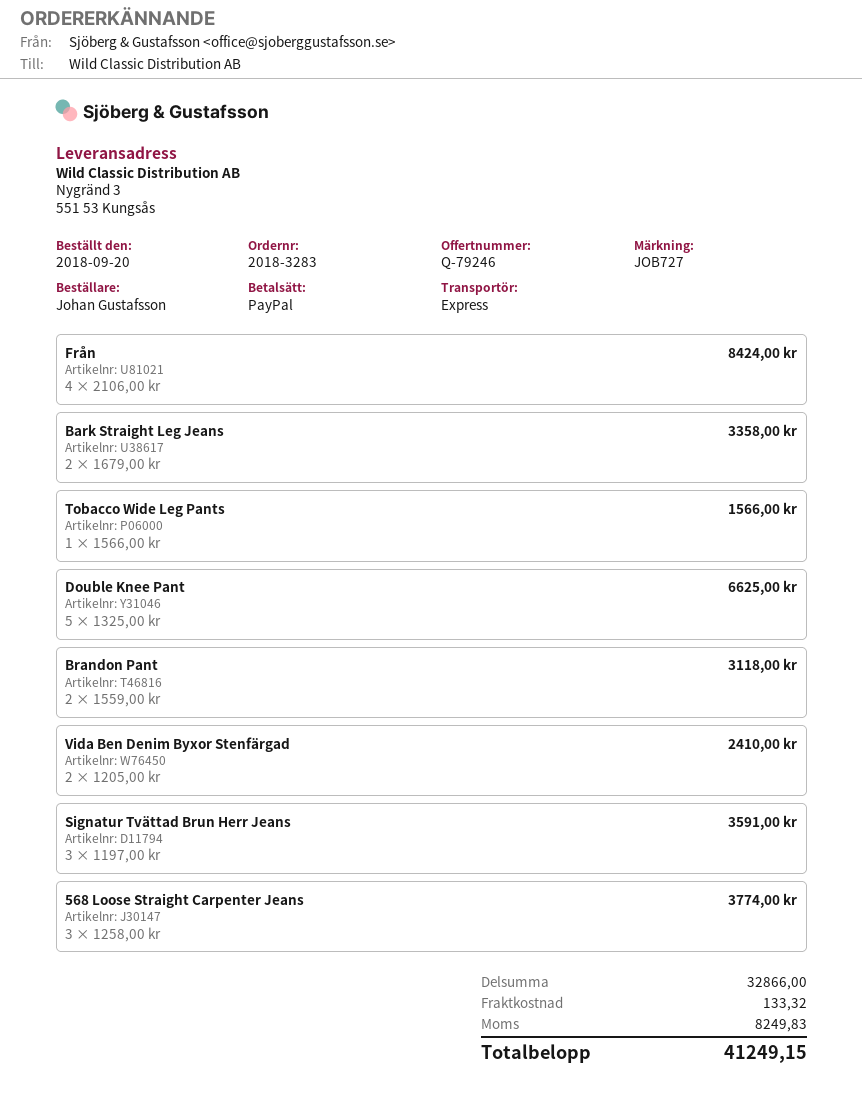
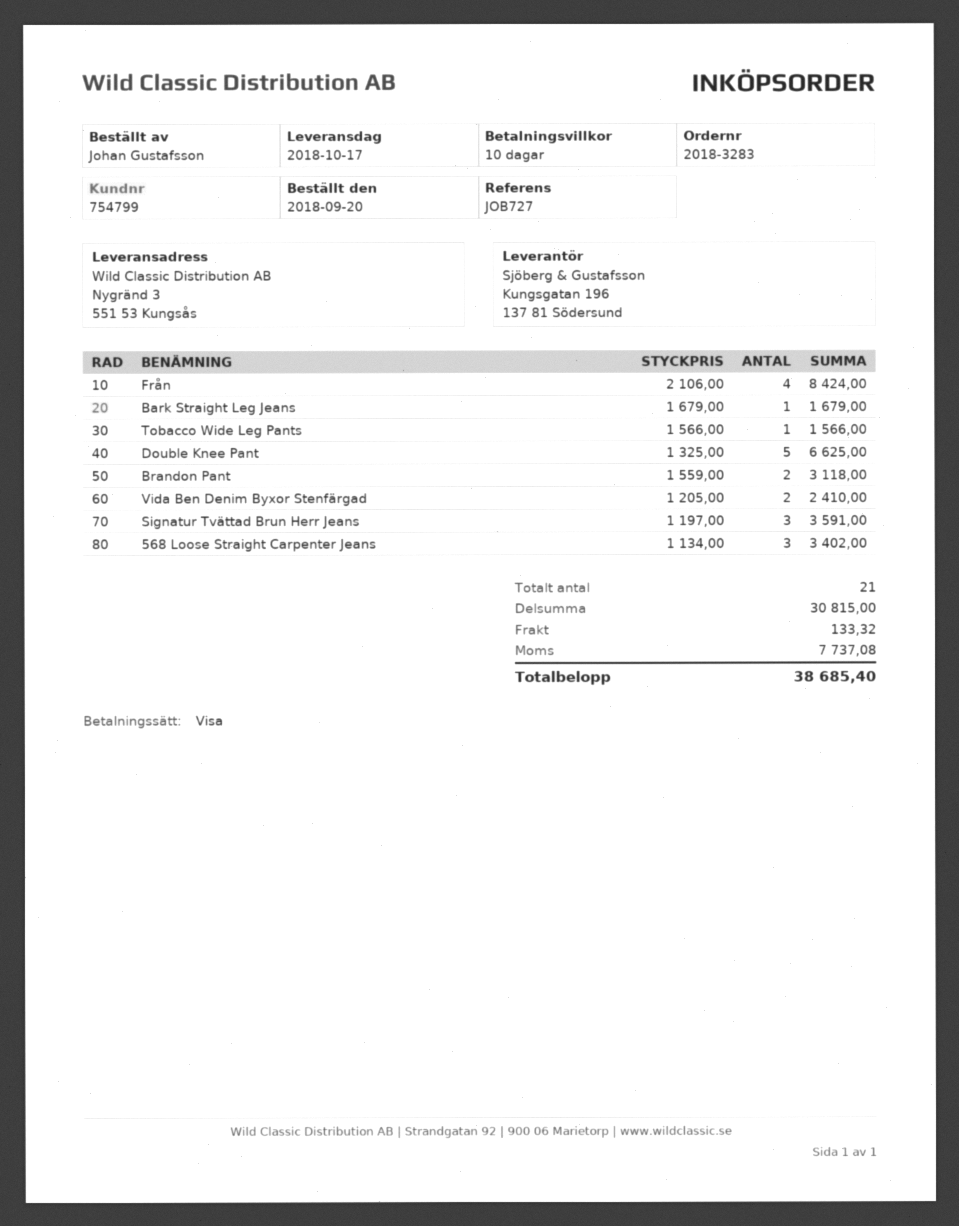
payment method: PayPal -> Visa
Bark Straight Leg Jeans: 2 x 1679.00 = 3358.00 -> 1 x 1679.00 = 1679.00
568 Loose Straight Carpenter Jeans: 3 x 1258.00 = 3774.00 -> 3 x 1134.00 = 3402.00
subtotal: 32866.00 -> 30815.00
tax: 8249.83 -> 7737.08
total: 41249.15 -> 38685.40

